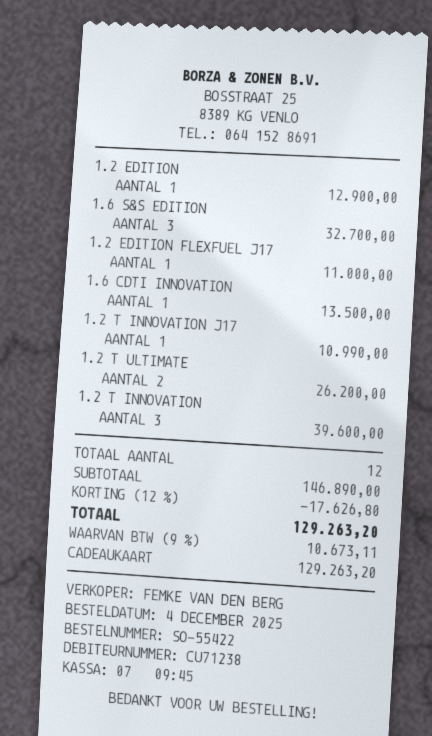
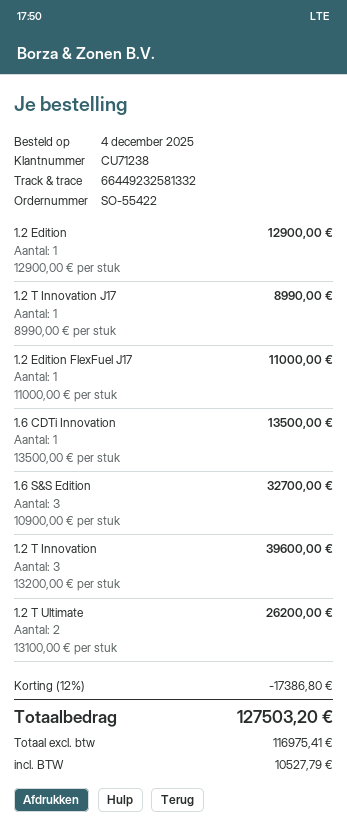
1.2 T INNOVATION J17: 1 for 10990.00 -> 1 for 8990.00
discount: 12% = 17626.80 -> 12% = 17386.80
tax: 10673.11 -> 10527.79
total: 129263.20 -> 127503.20

